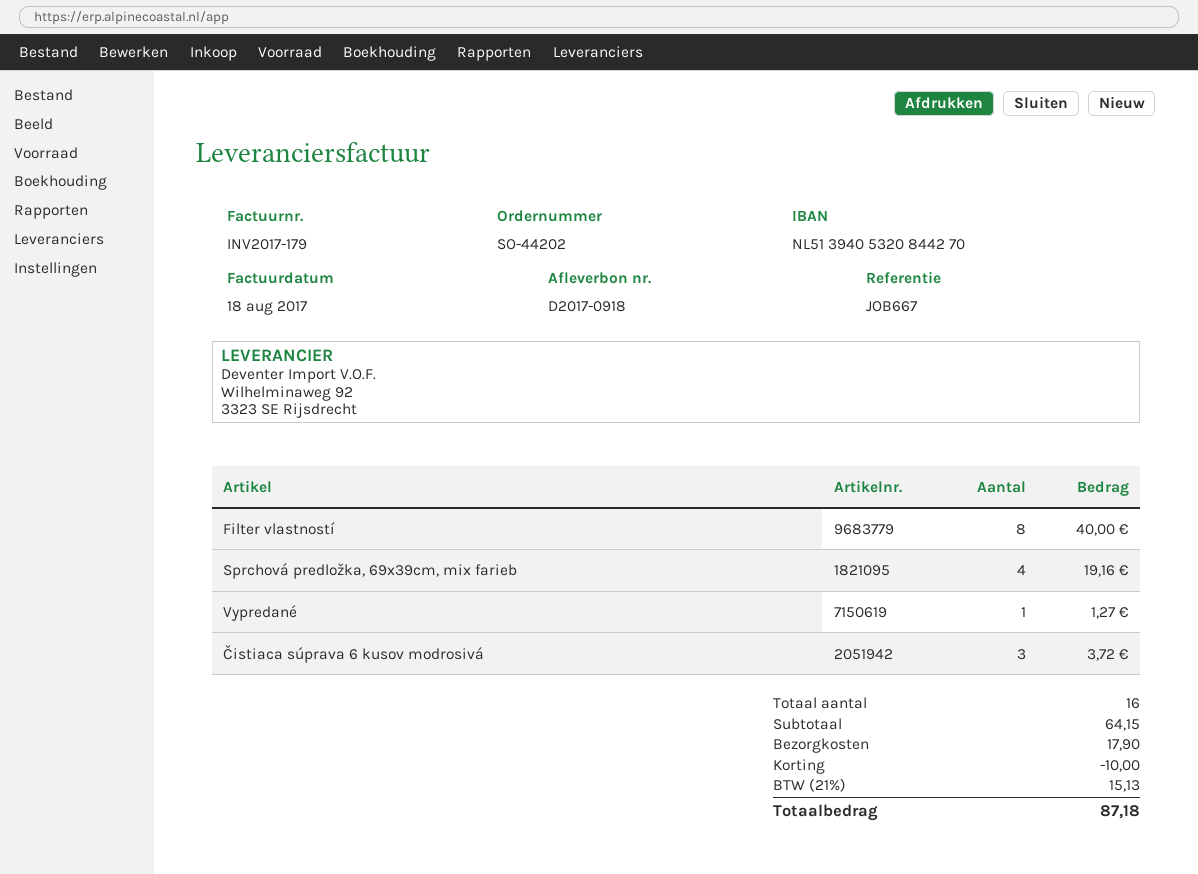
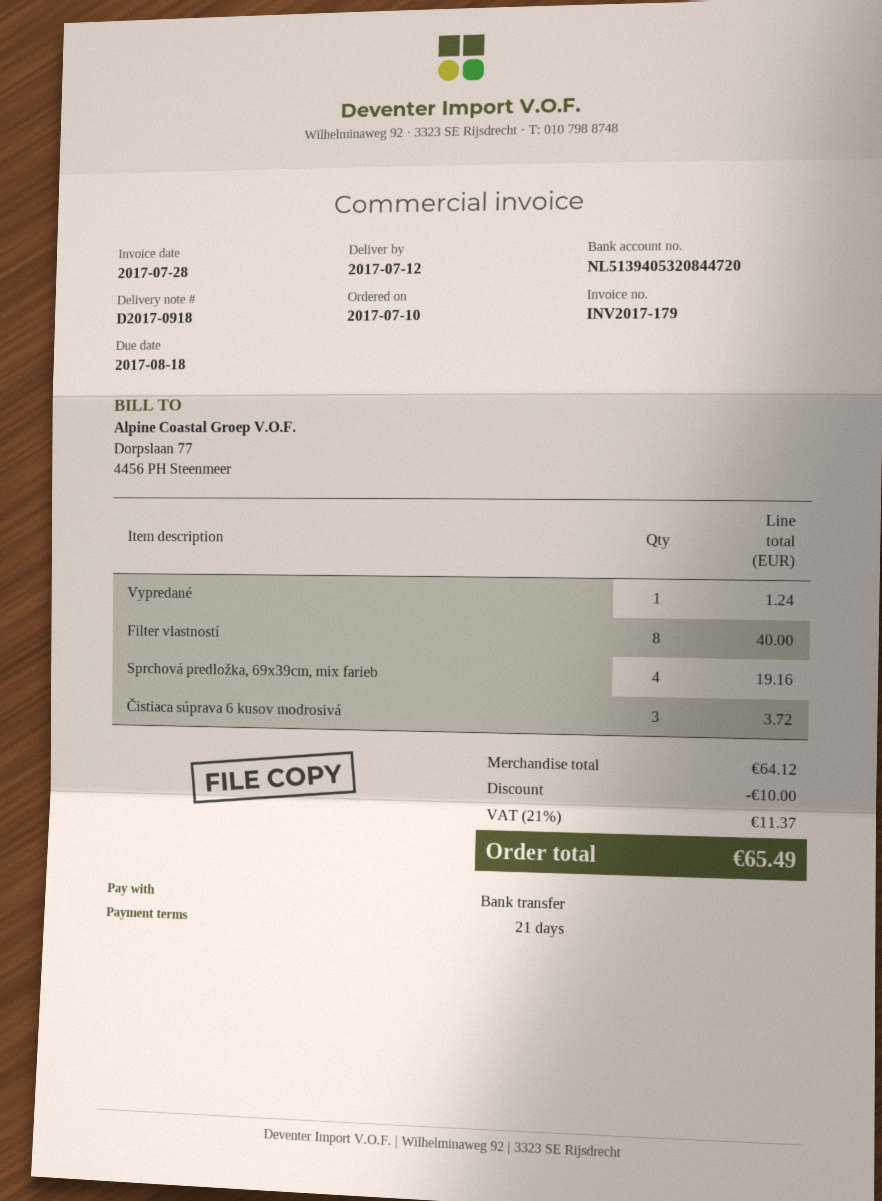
invoice date: 2017-08-18 -> 2017-07-28
bank account: NL5139405320844270 -> NL5139405320844720
Vypredané: 1 for 1.27 -> 1 for 1.24
subtotal: 64.15 -> 64.12
shipping: 17.90 -> none
tax: 21% = 15.13 -> 21% = 11.37
total: 87.18 -> 65.49

